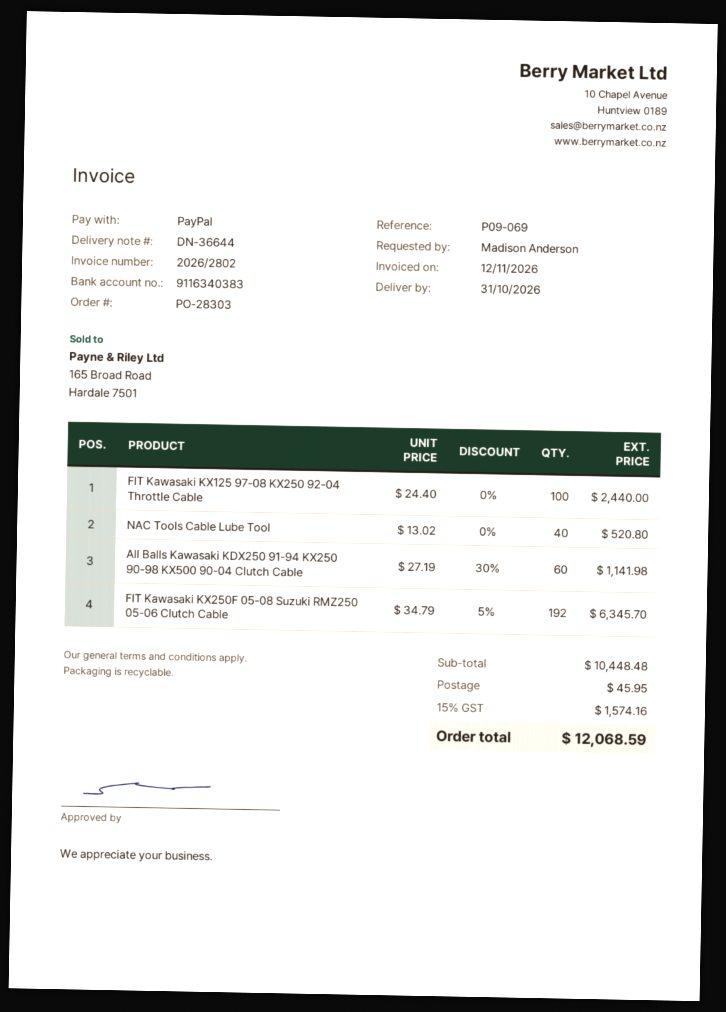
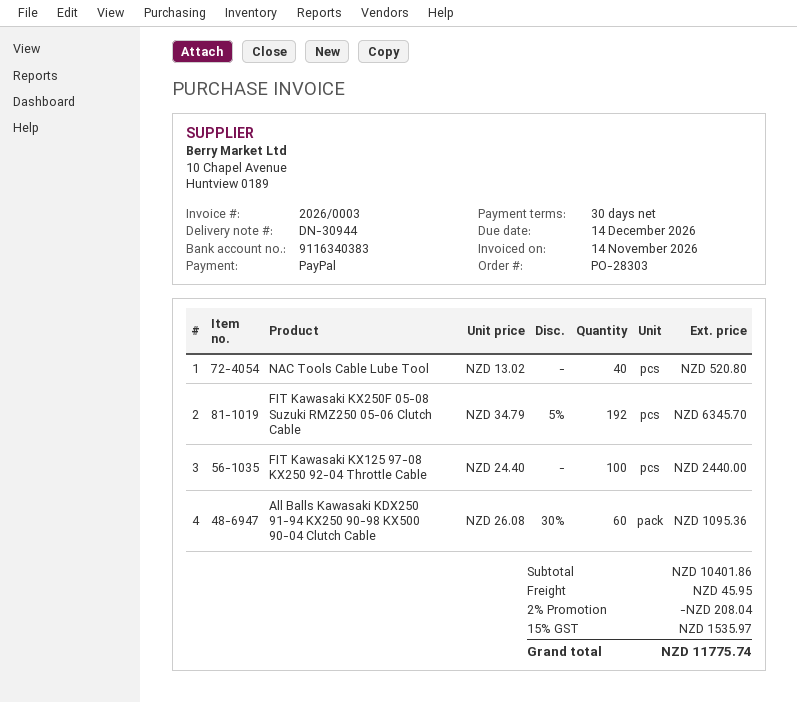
delivery note number: DN-36644 -> DN-30944
invoice number: 2026/2802 -> 2026/0003
invoice date: 2026-11-12 -> 2026-11-14
All Balls Kawasaki KDX250 91-94 KX250 90-98 KX500 90-04 Clutch Cable: 60 x 27.19 - 30% = 1141.98 -> 60 x 26.08 - 30% = 1095.36
subtotal: 10448.48 -> 10401.86
discount: none -> 2% = 208.04
tax: 15% = 1574.16 -> 15% = 1535.97
total: 12068.59 -> 11775.74

